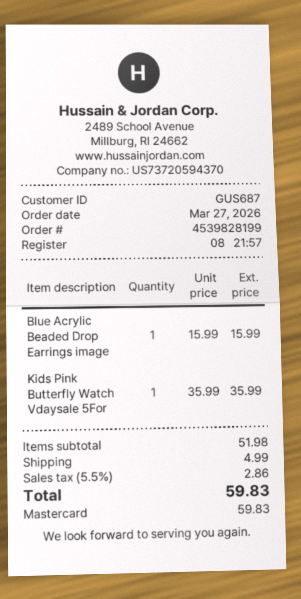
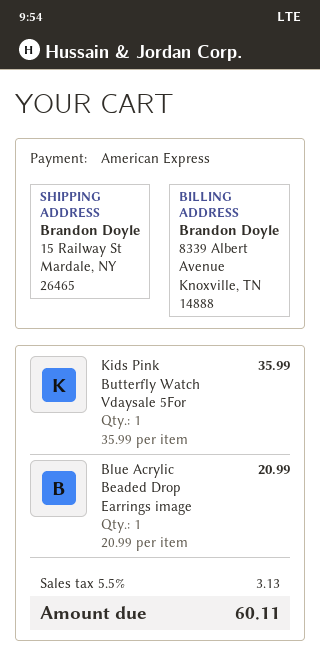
payment method: Mastercard -> American Express
Blue Acrylic Beaded Drop Earrings image: 1 x 15.99 = 15.99 -> 1 x 20.99 = 20.99
shipping: 4.99 -> none
tax: 5.5% = 2.86 -> 5.5% = 3.13
total: 59.83 -> 60.11

